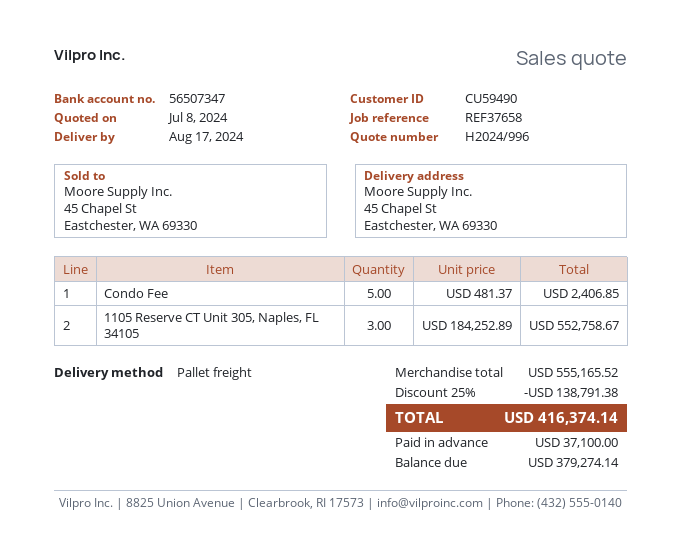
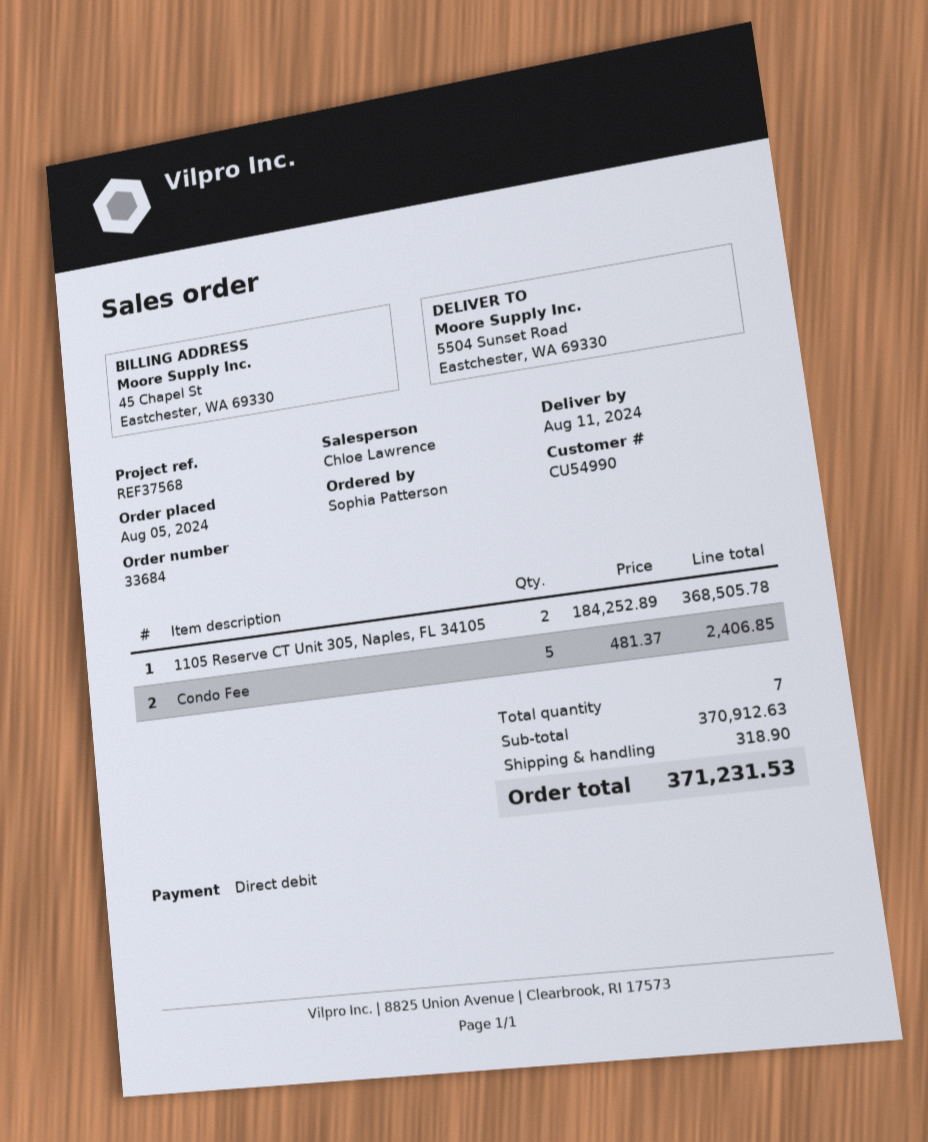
delivery date: 2024-08-17 -> 2024-08-11
customer number: CU59490 -> CU54990
reference: REF37658 -> REF37568
ship to: 45 Chapel St, Eastchester, WA 69330 -> 5504 Sunset Road, Eastchester, WA 69330
1105 Reserve CT Unit 305, Naples, FL 34105: 3 x 184252.89 = 552758.67 -> 2 x 184252.89 = 368505.78
subtotal: 555165.52 -> 370912.63
discount: 25% = 138791.38 -> none
shipping: none -> 318.90
total: 416374.14 -> 371231.53

